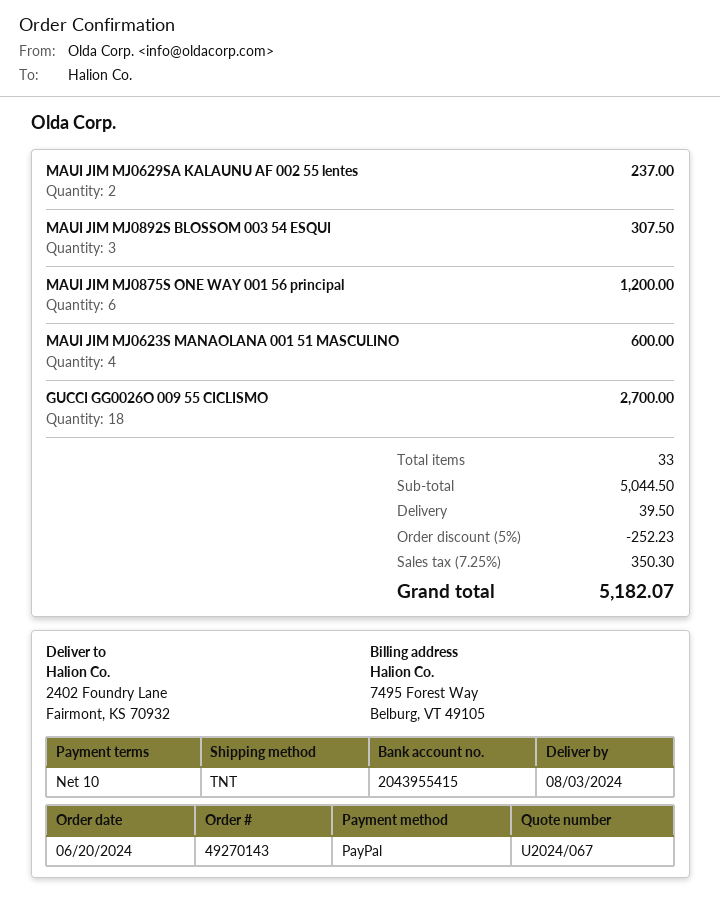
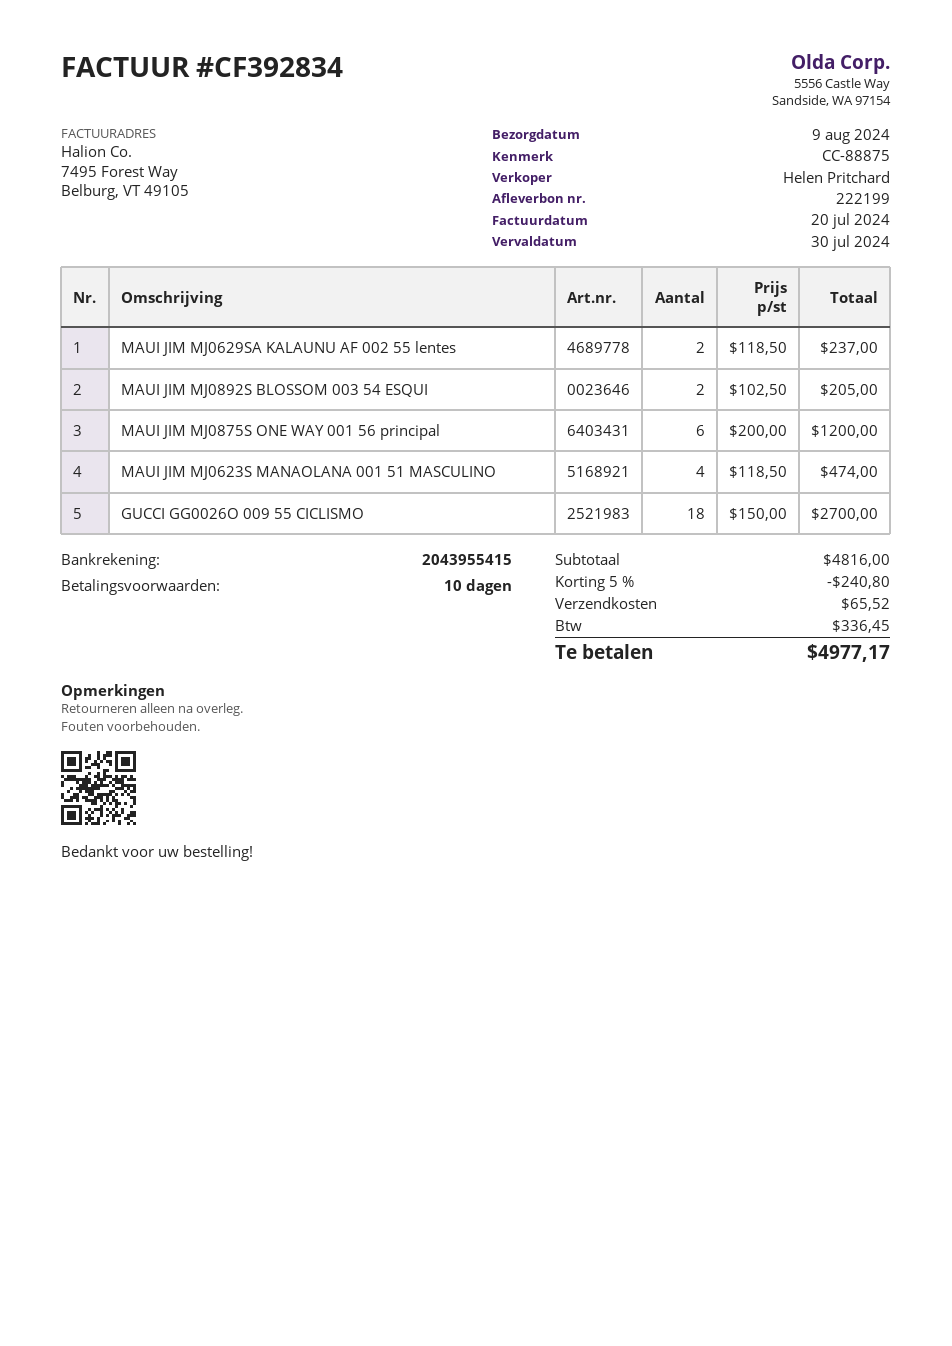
delivery date: 2024-08-03 -> 2024-08-09
MAUI JIM MJ0892S BLOSSOM 003 54 ESQUI: 3 for 307.50 -> 2 for 205.00
MAUI JIM MJ0623S MANAOLANA 001 51 MASCULINO: 4 for 600.00 -> 4 for 474.00
subtotal: 5044.50 -> 4816.00
discount: 5% = 252.23 -> 5% = 240.80
shipping: 39.50 -> 65.52
tax: 350.30 -> 336.45
total: 5182.07 -> 4977.17

